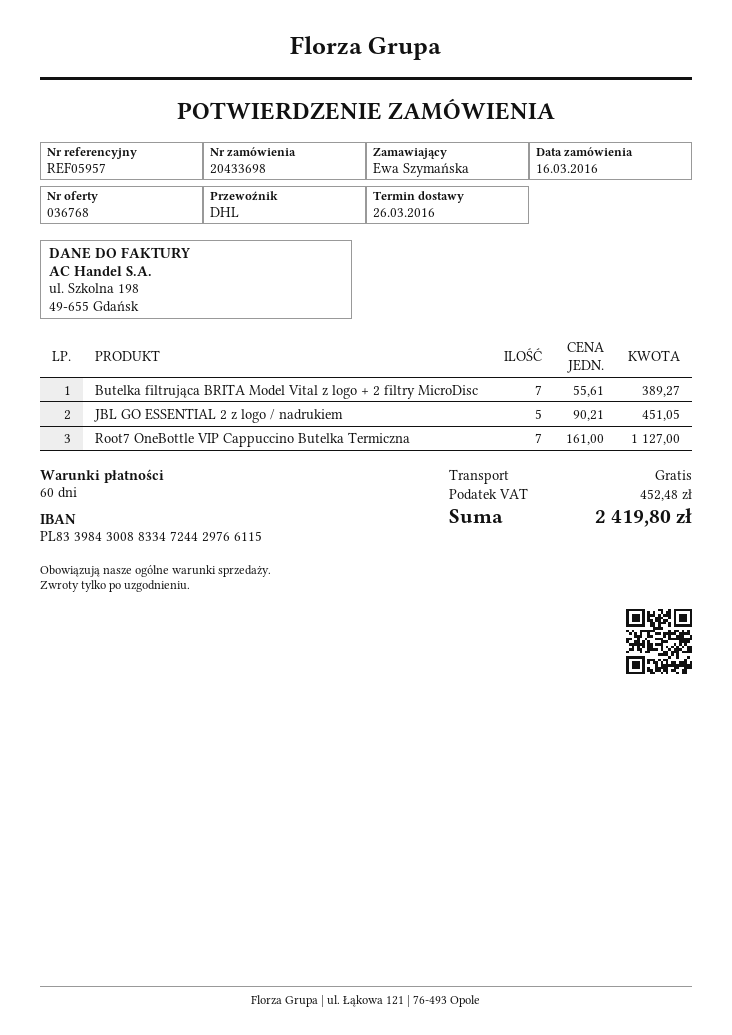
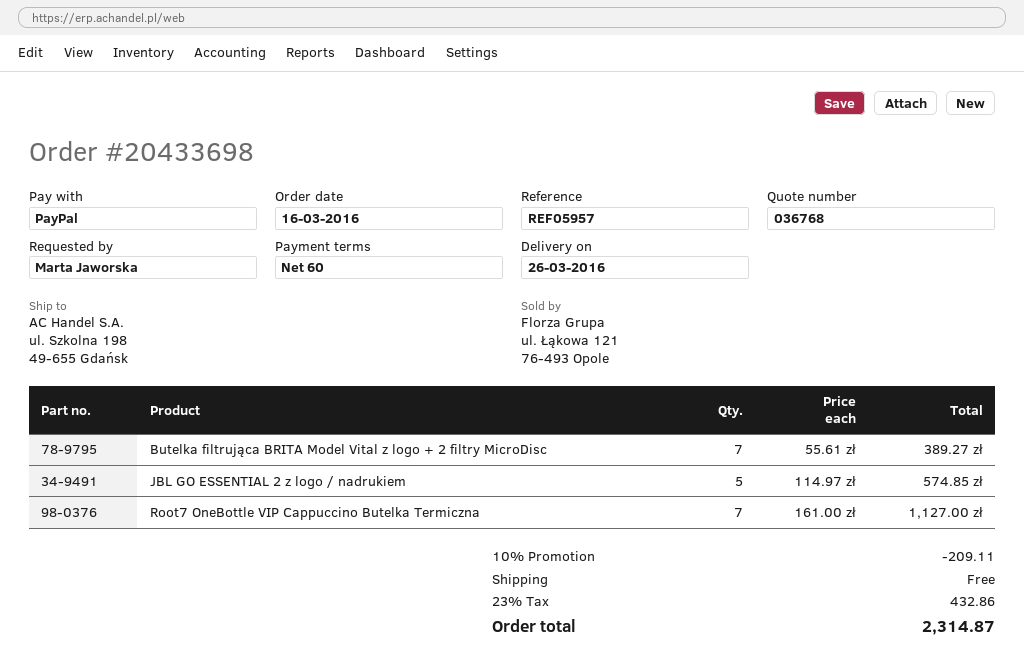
ordered by: Ewa Szymańska -> Marta Jaworska
JBL GO ESSENTIAL 2 z logo / nadrukiem: 5 x 90.21 = 451.05 -> 5 x 114.97 = 574.85
discount: none -> 10% = 209.11
tax: 452.48 -> 432.86
total: 2419.80 -> 2314.87

